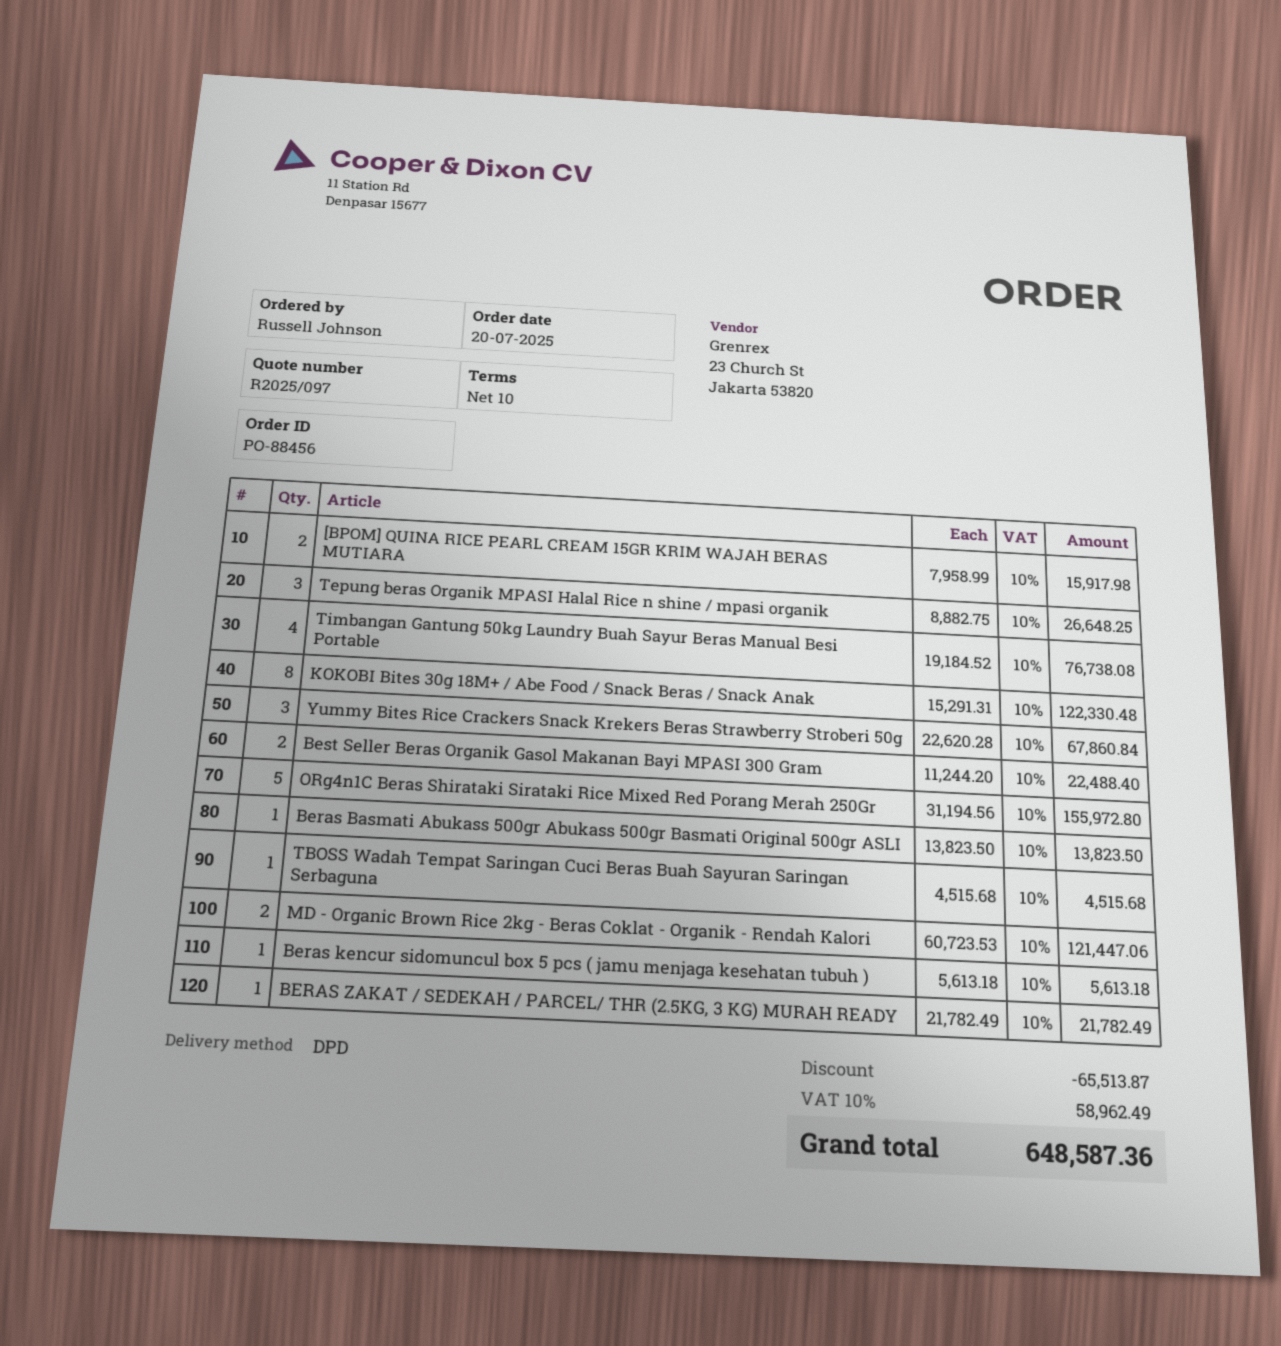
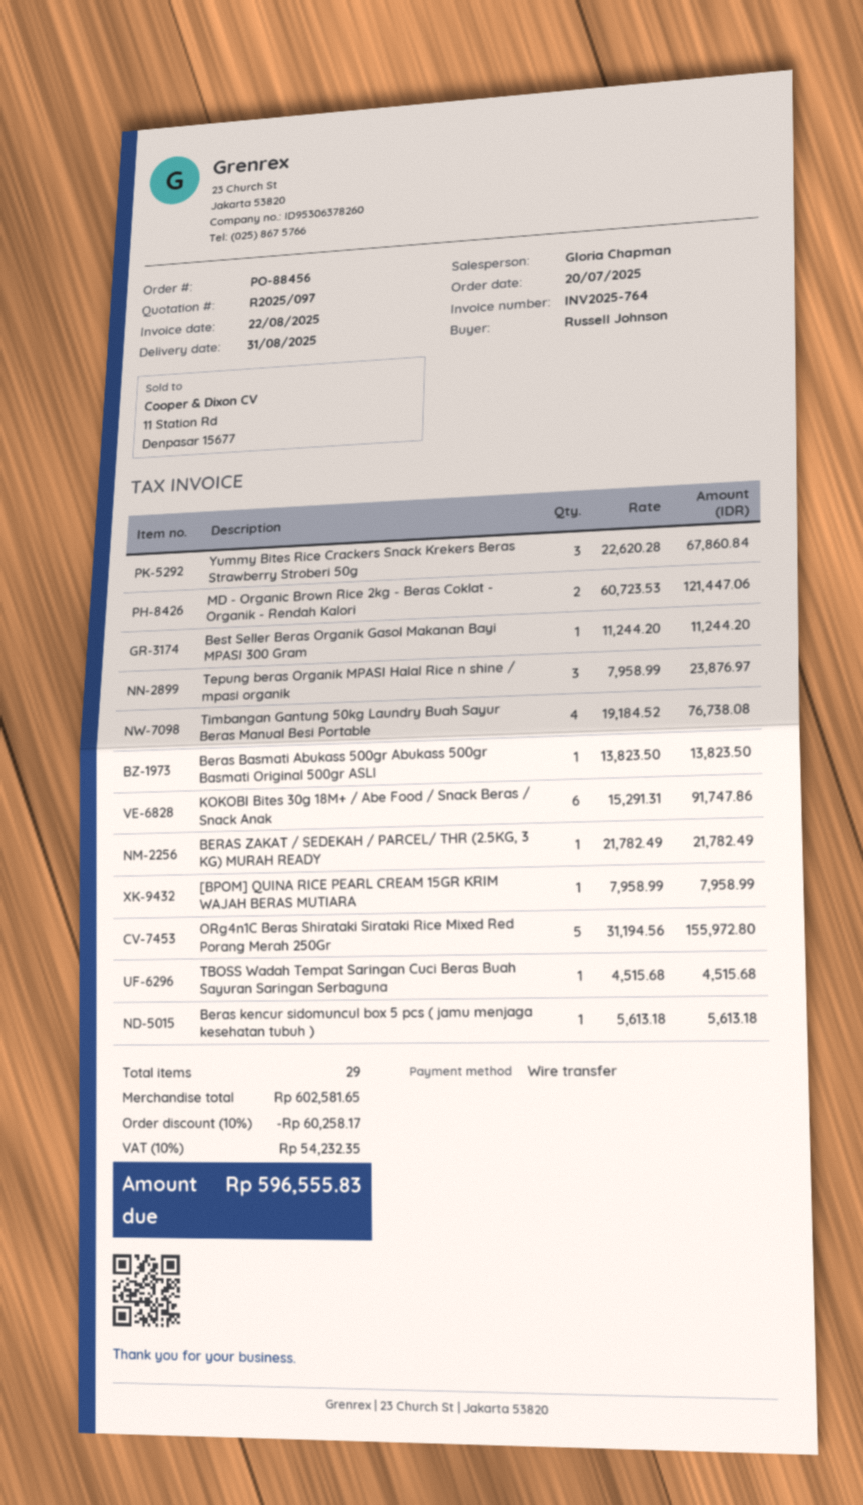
[BPOM] QUINA RICE PEARL CREAM 15GR KRIM WAJAH BERAS MUTIARA: 2 x 7958.99 = 15917.98 -> 1 x 7958.99 = 7958.99
Tepung beras Organik MPASI Halal Rice n shine / mpasi organik: 3 x 8882.75 = 26648.25 -> 3 x 7958.99 = 23876.97
KOKOBI Bites 30g 18M+ / Abe Food / Snack Beras / Snack Anak: 8 x 15291.31 = 122330.48 -> 6 x 15291.31 = 91747.86
Best Seller Beras Organik Gasol Makanan Bayi MPASI 300 Gram: 2 x 11244.20 = 22488.40 -> 1 x 11244.20 = 11244.20
discount: 65513.87 -> 60258.17
tax: 10% = 58962.49 -> 10% = 54232.35
total: 648587.36 -> 596555.83

